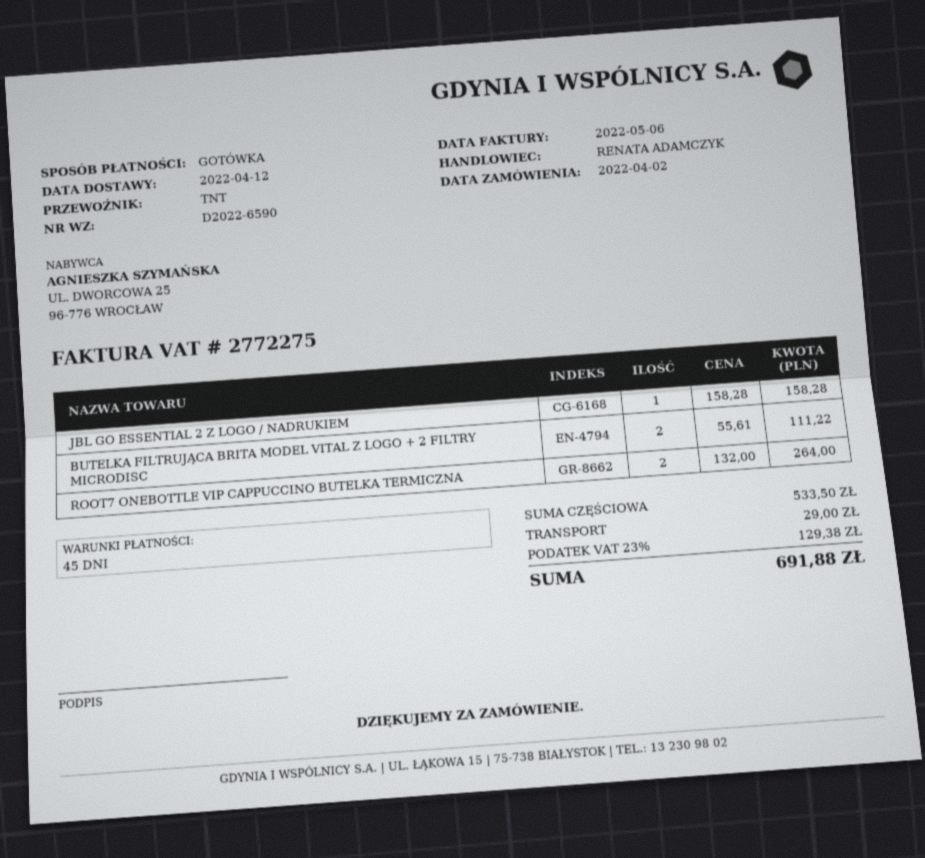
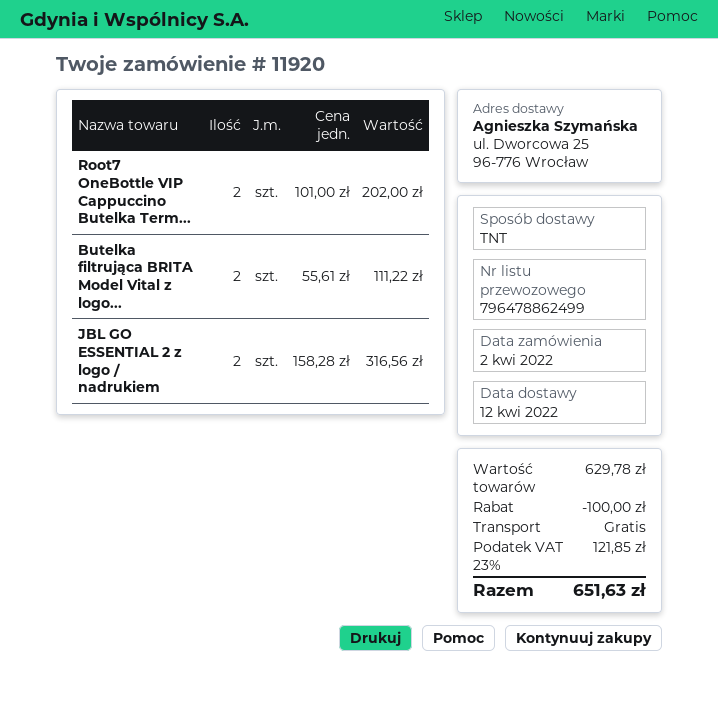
JBL GO ESSENTIAL 2 Z LOGO / NADRUKIEM: 1 x 158.28 = 158.28 -> 2 x 158.28 = 316.56
ROOT7 ONEBOTTLE VIP CAPPUCCINO BUTELKA TERMICZNA: 2 x 132.00 = 264.00 -> 2 x 101.00 = 202.00
subtotal: 533.50 -> 629.78
discount: none -> 100.00
shipping: 29.00 -> 0.00
tax: 23% = 129.38 -> 23% = 121.85
total: 691.88 -> 651.63

